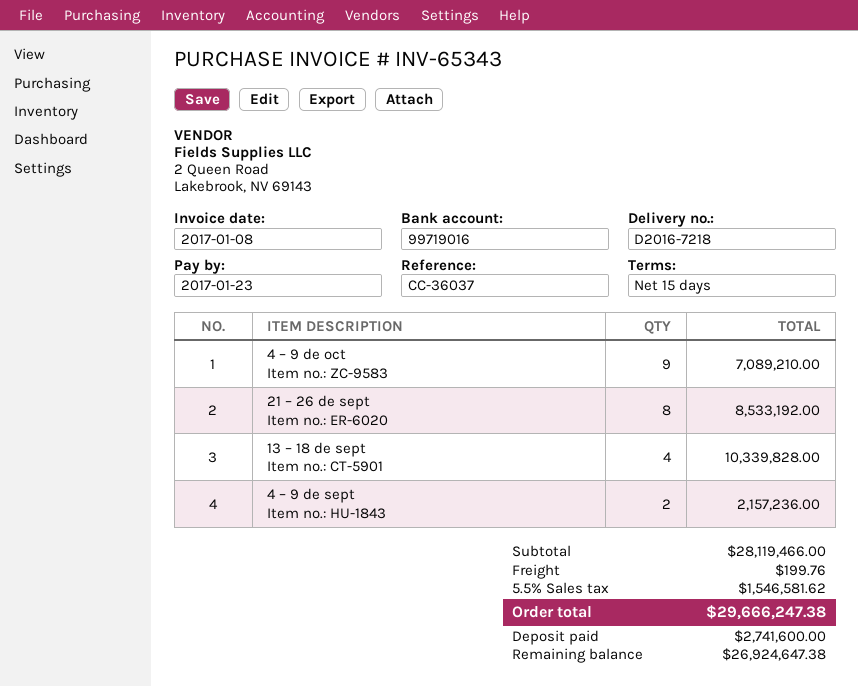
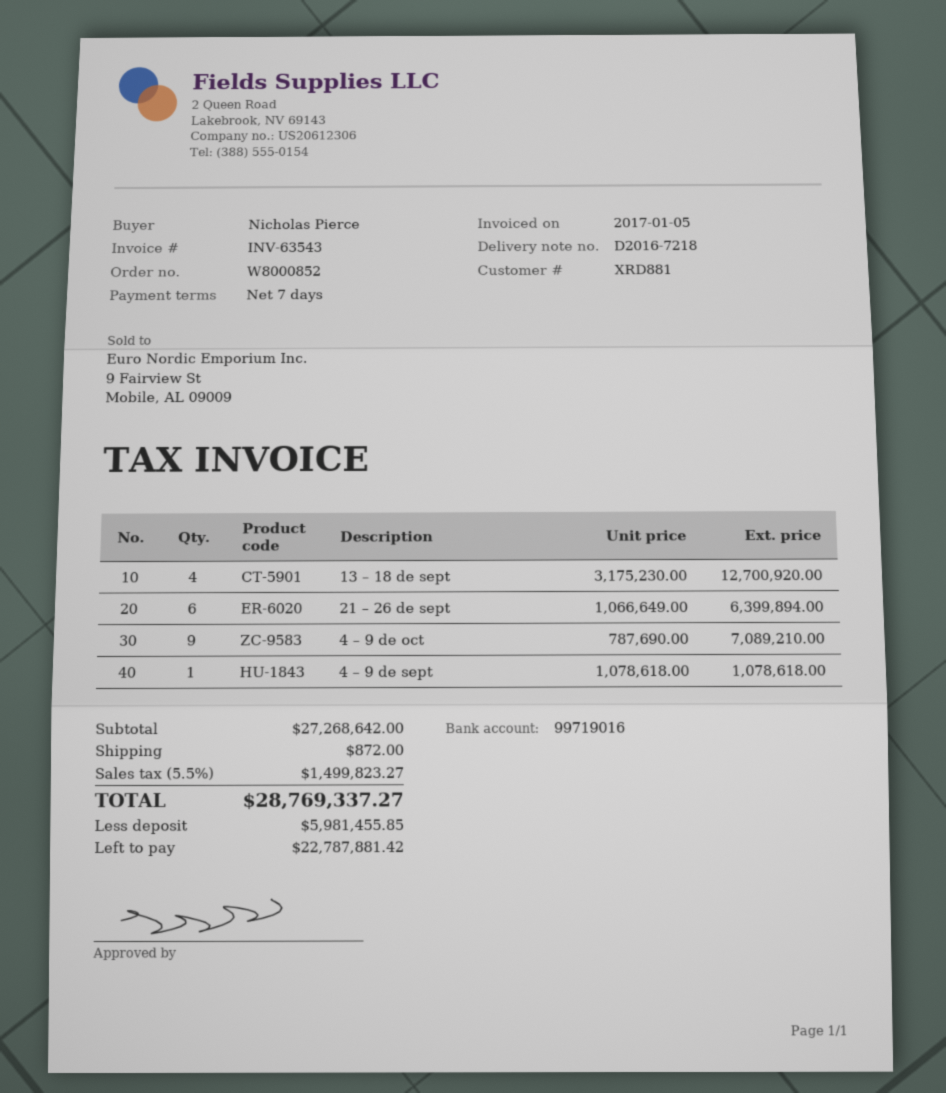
invoice number: INV-65343 -> INV-63543
invoice date: 2017-01-08 -> 2017-01-05
payment terms: 15 days -> 7 days
21 – 26 de sept: 8 for 8533192.00 -> 6 for 6399894.00
13 – 18 de sept: 4 for 10339828.00 -> 4 for 12700920.00
4 – 9 de sept: 2 for 2157236.00 -> 1 for 1078618.00
subtotal: 28119466.00 -> 27268642.00
shipping: 199.76 -> 872.00
tax: 5.5% = 1546581.62 -> 5.5% = 1499823.27
total: 29666247.38 -> 28769337.27
deposit: 2741600.00 -> 5981455.85
balance: 26924647.38 -> 22787881.42

